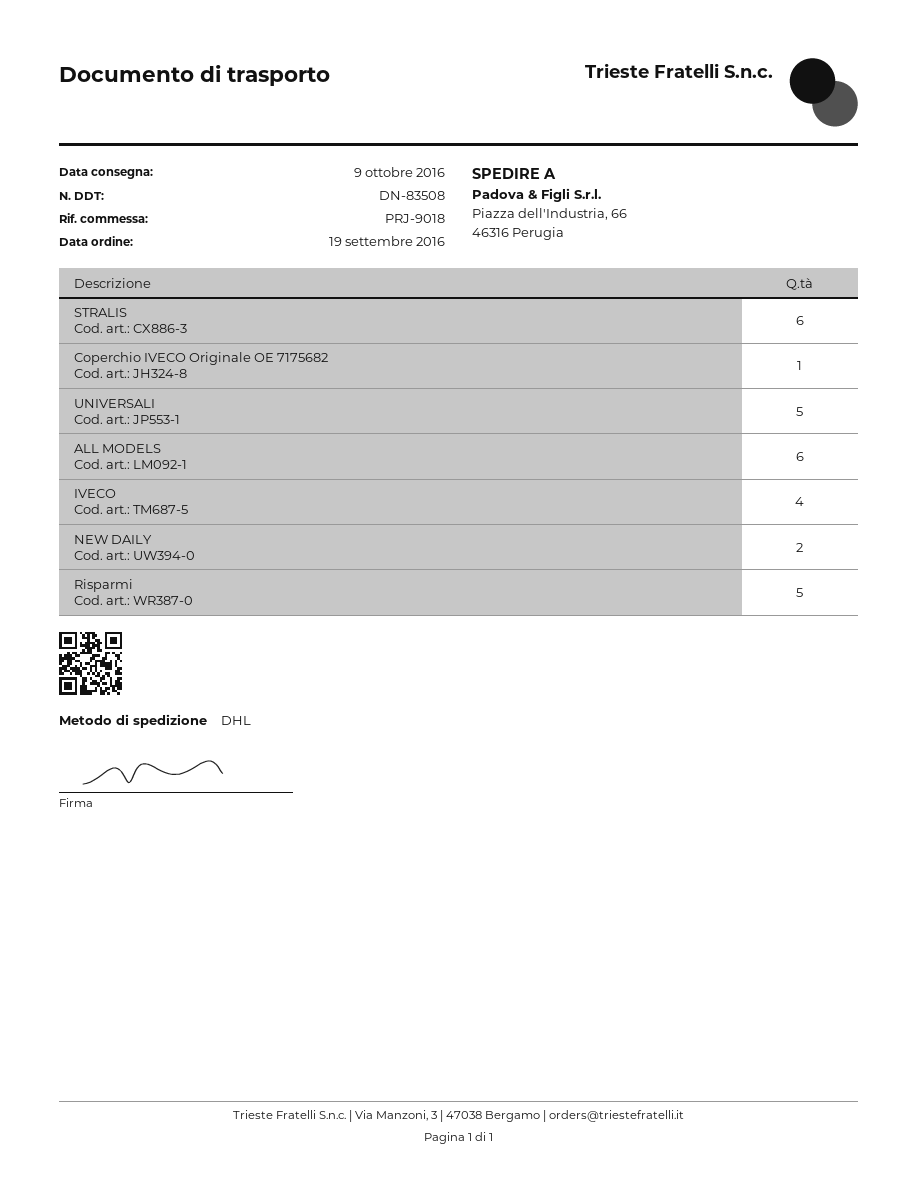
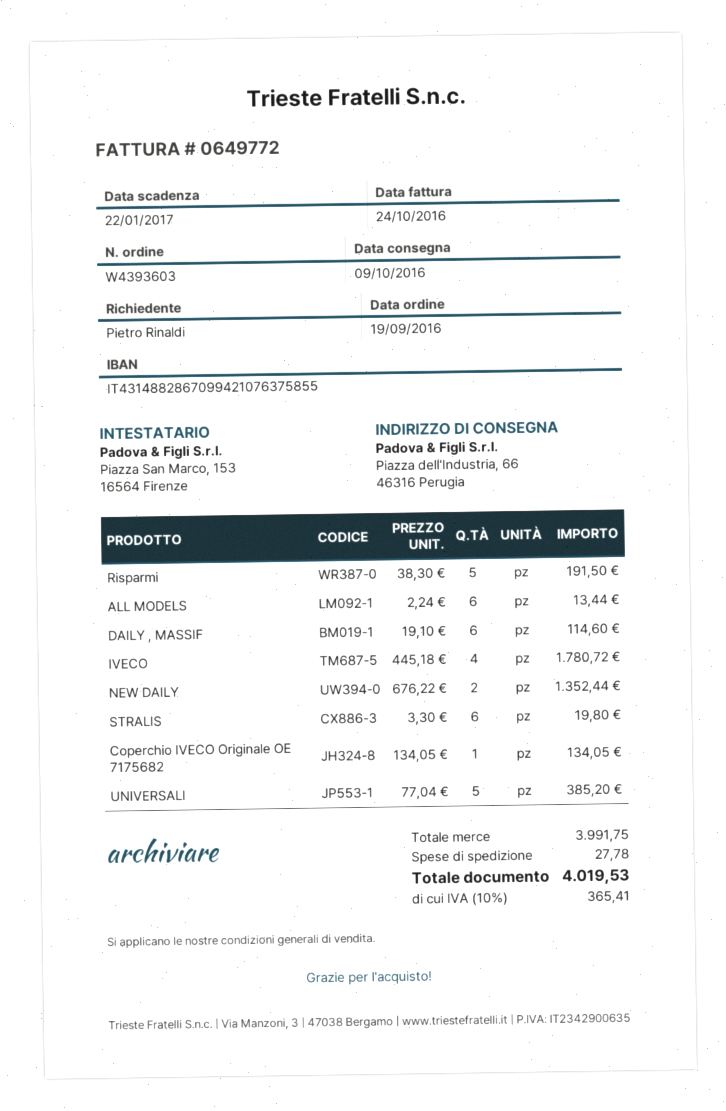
DAILY , MASSIF: none -> 6

